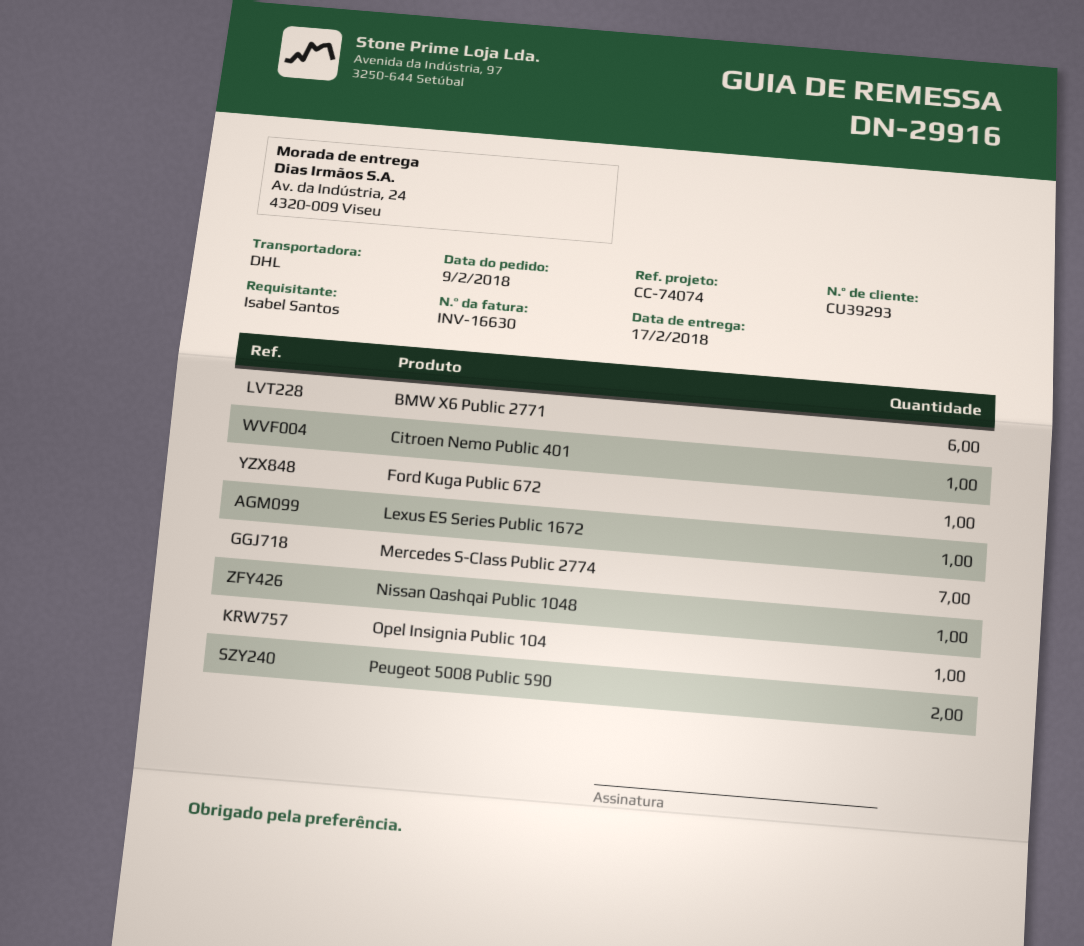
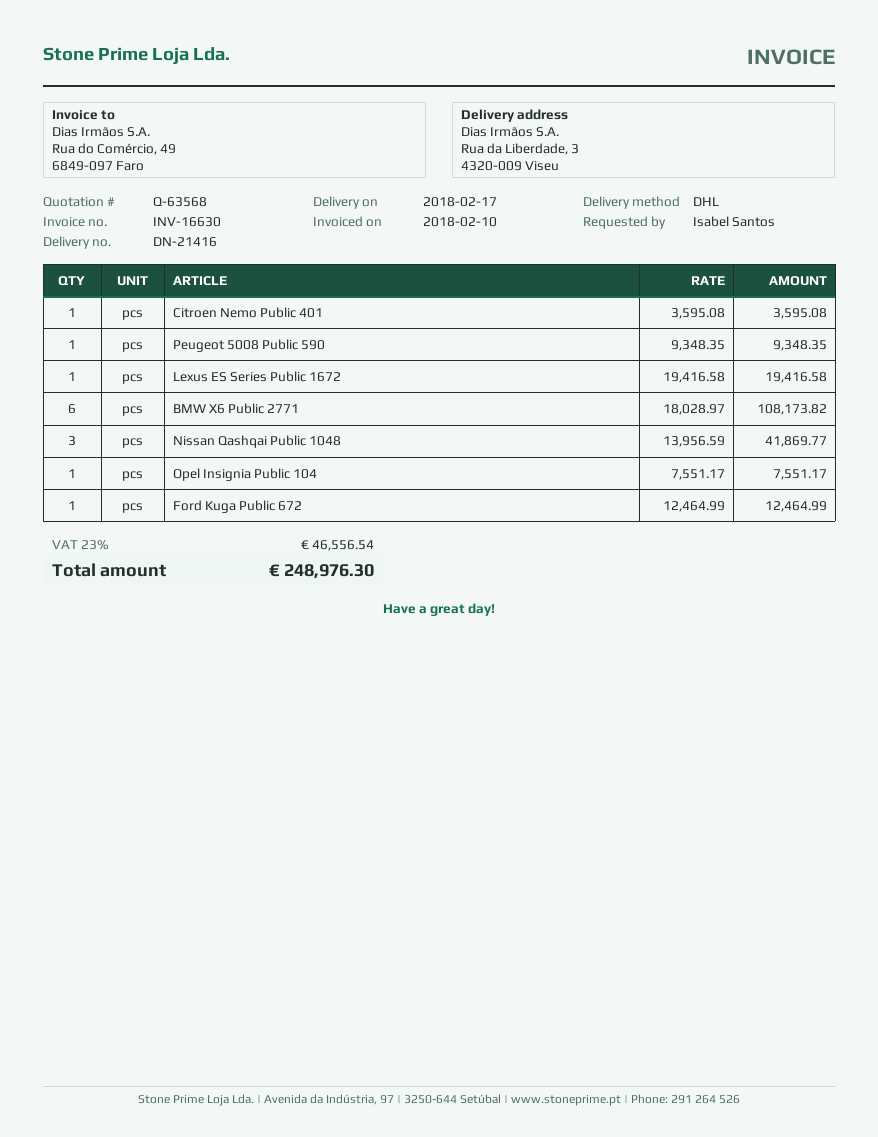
delivery note number: DN-29916 -> DN-21416
ship to: Av. da Indústria, 24, 4320-009 Viseu -> Rua da Liberdade, 3, 4320-009 Viseu
Mercedes S-Class Public 2774: 7 -> none
Nissan Qashqai Public 1048: 1 -> 3
Peugeot 5008 Public 590: 2 -> 1

